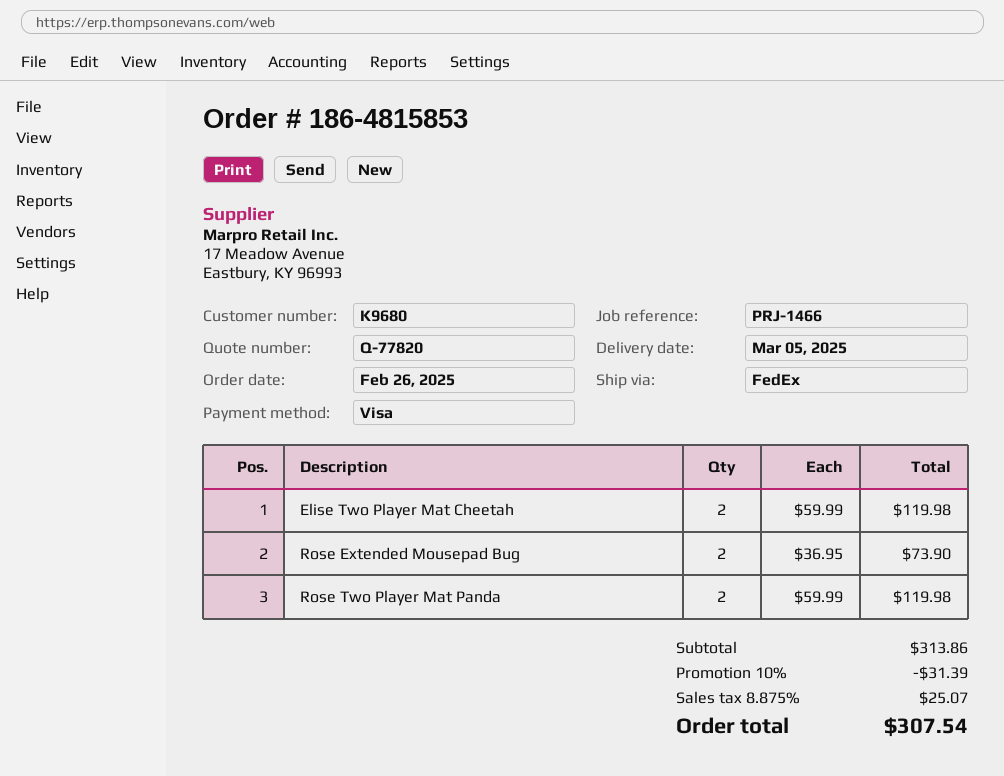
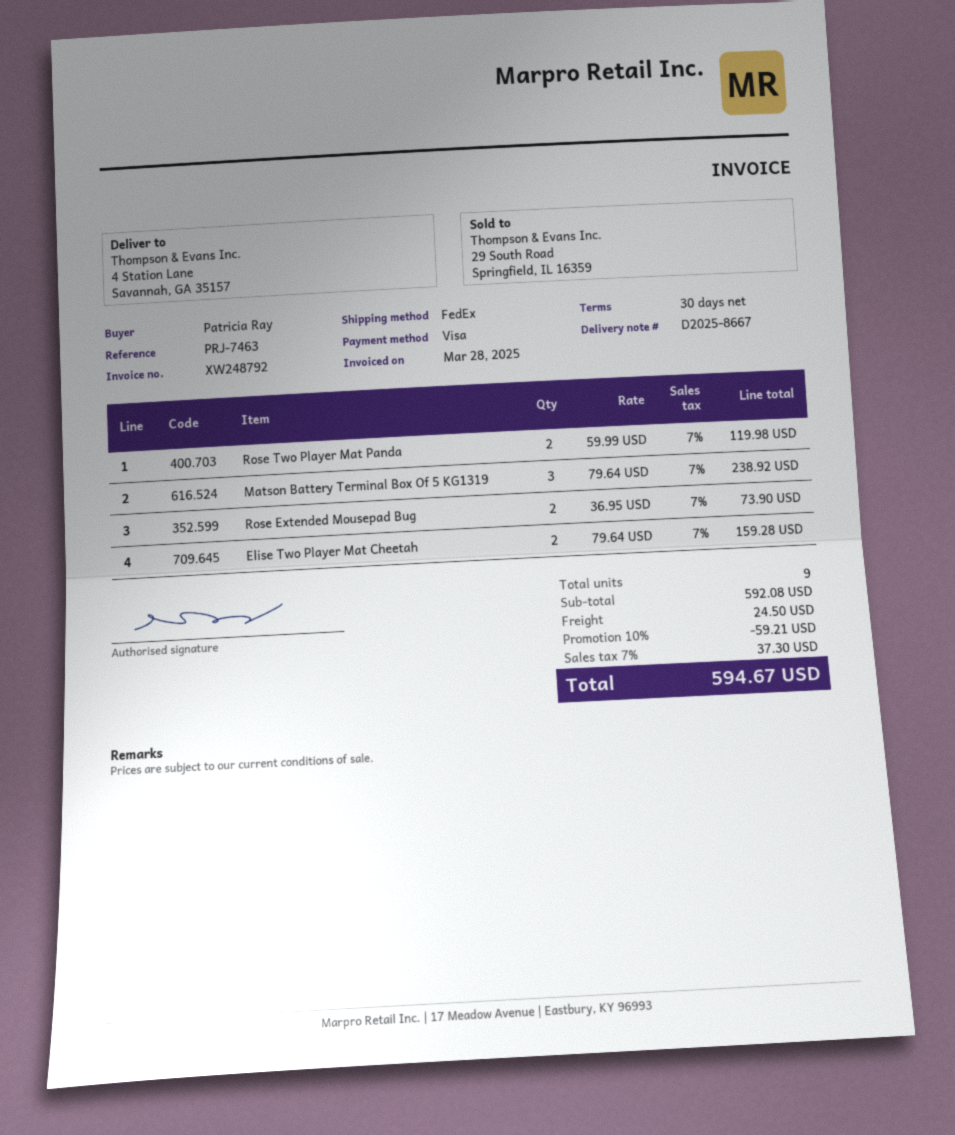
reference: PRJ-1466 -> PRJ-7463
Elise Two Player Mat Cheetah: 2 x 59.99 = 119.98 -> 2 x 79.64 = 159.28
Matson Battery Terminal Box Of 5 KG1319: none -> 3 x 79.64 = 238.92
subtotal: 313.86 -> 592.08
discount: 10% = 31.39 -> 10% = 59.21
shipping: none -> 24.50
tax: 8.875% = 25.07 -> 7% = 37.30
total: 307.54 -> 594.67

